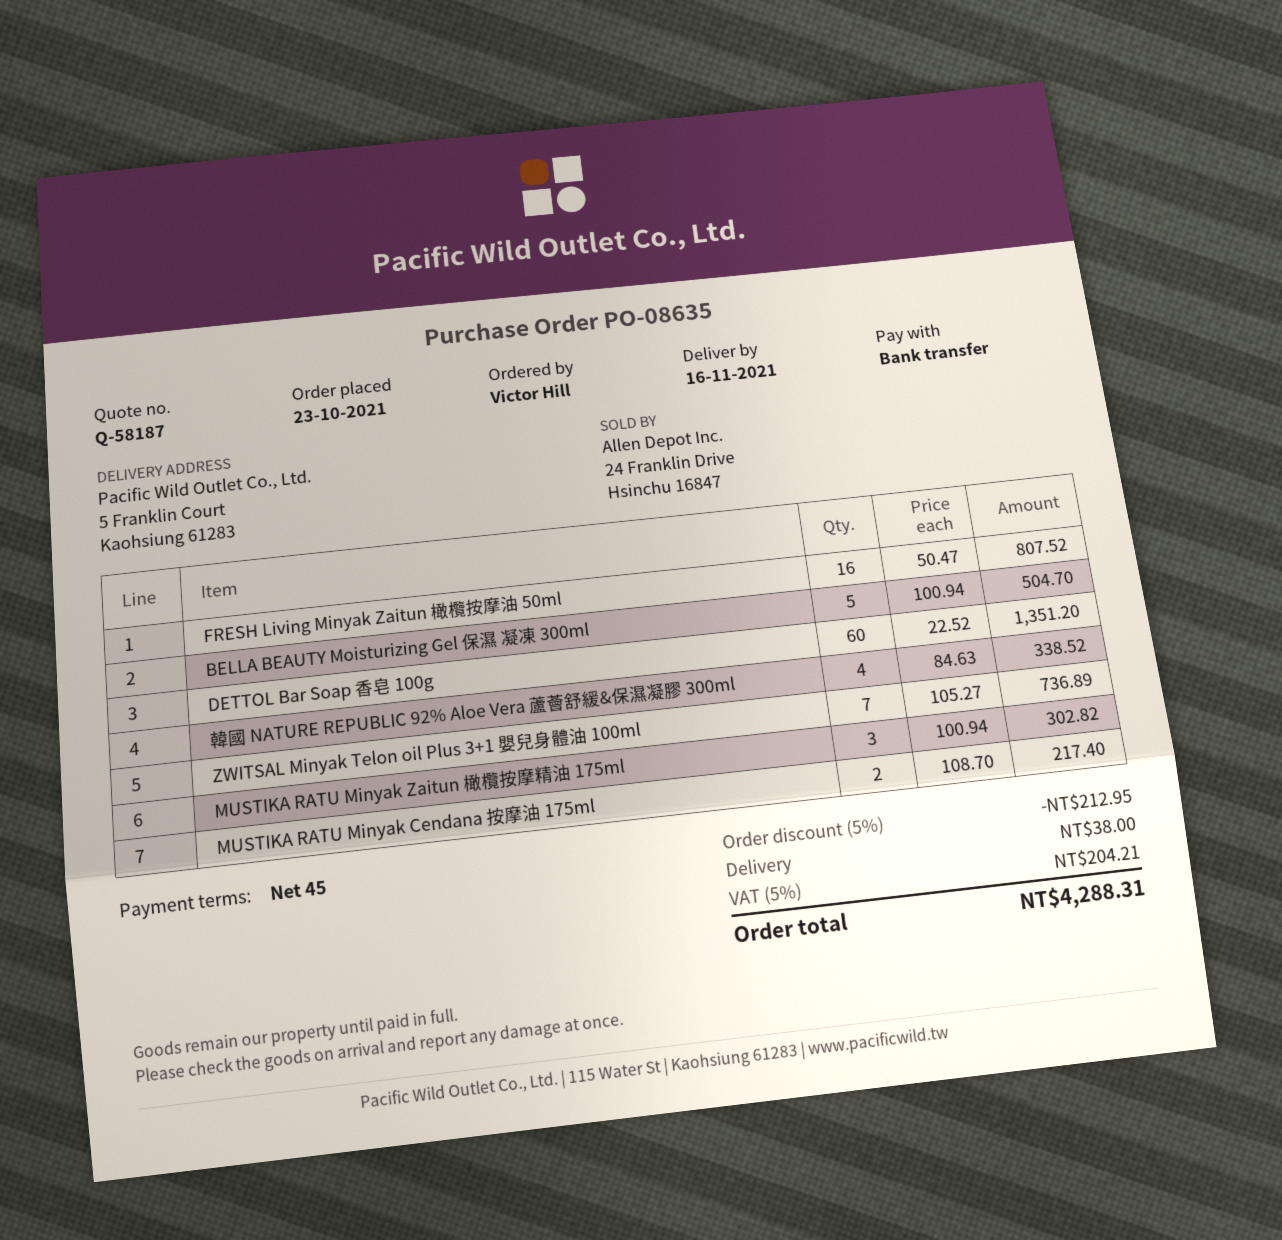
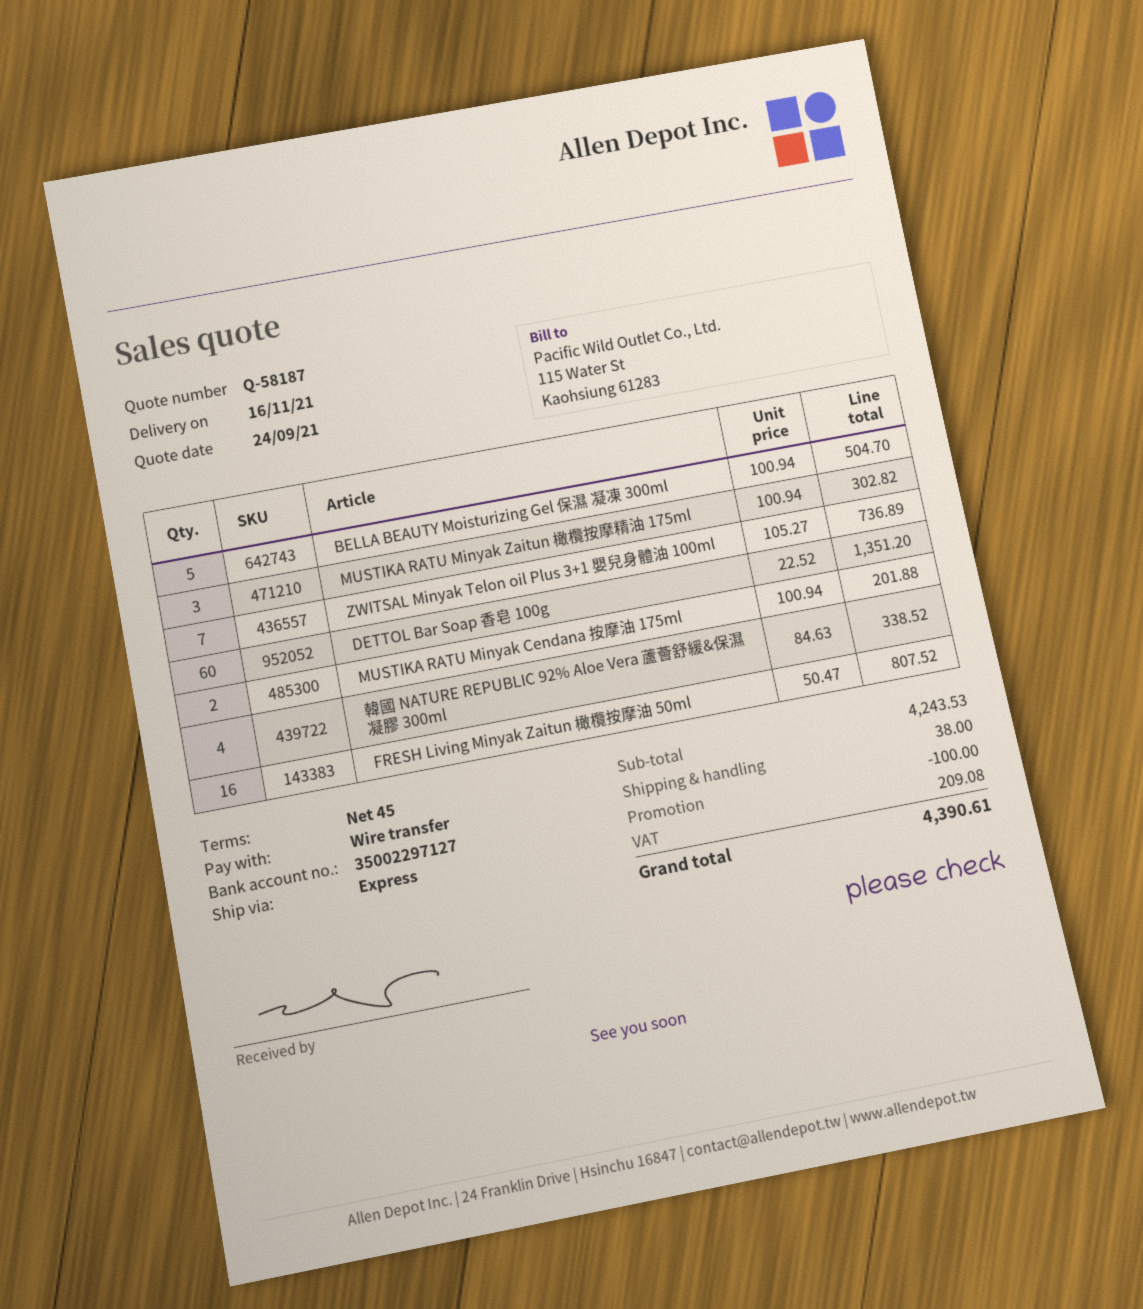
MUSTIKA RATU Minyak Cendana 按摩油 175ml: 2 x 108.70 = 217.40 -> 2 x 100.94 = 201.88
discount: 212.95 -> 100.00
tax: 204.21 -> 209.08
total: 4288.31 -> 4390.61

